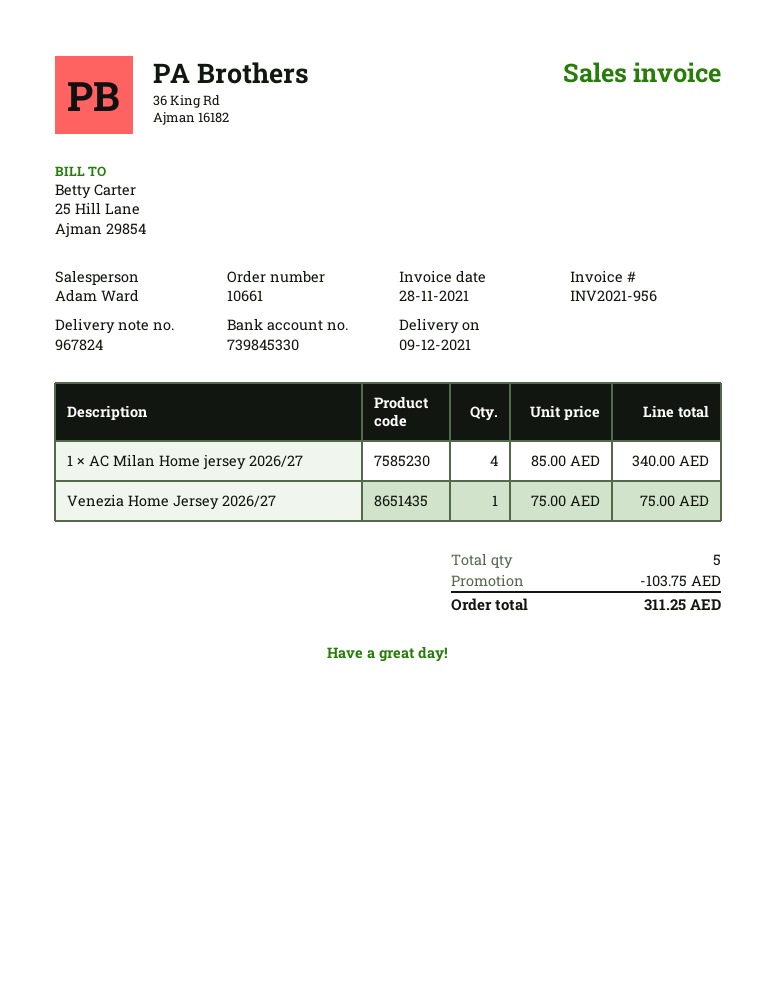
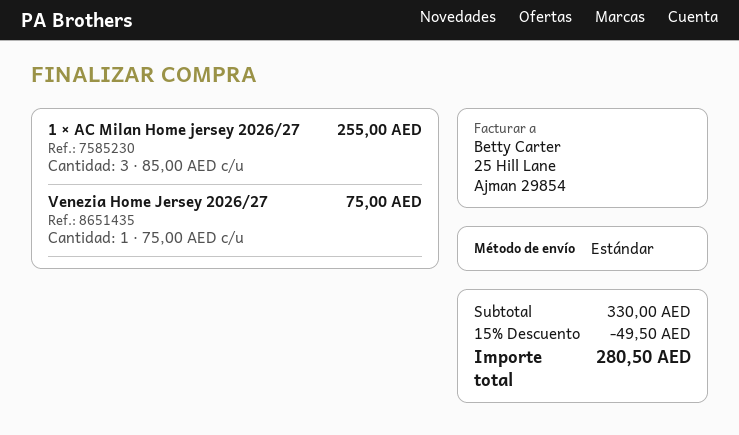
1 × AC Milan Home jersey 2026/27: 4 x 85.00 = 340.00 -> 3 x 85.00 = 255.00
discount: 103.75 -> 49.50
total: 311.25 -> 280.50

